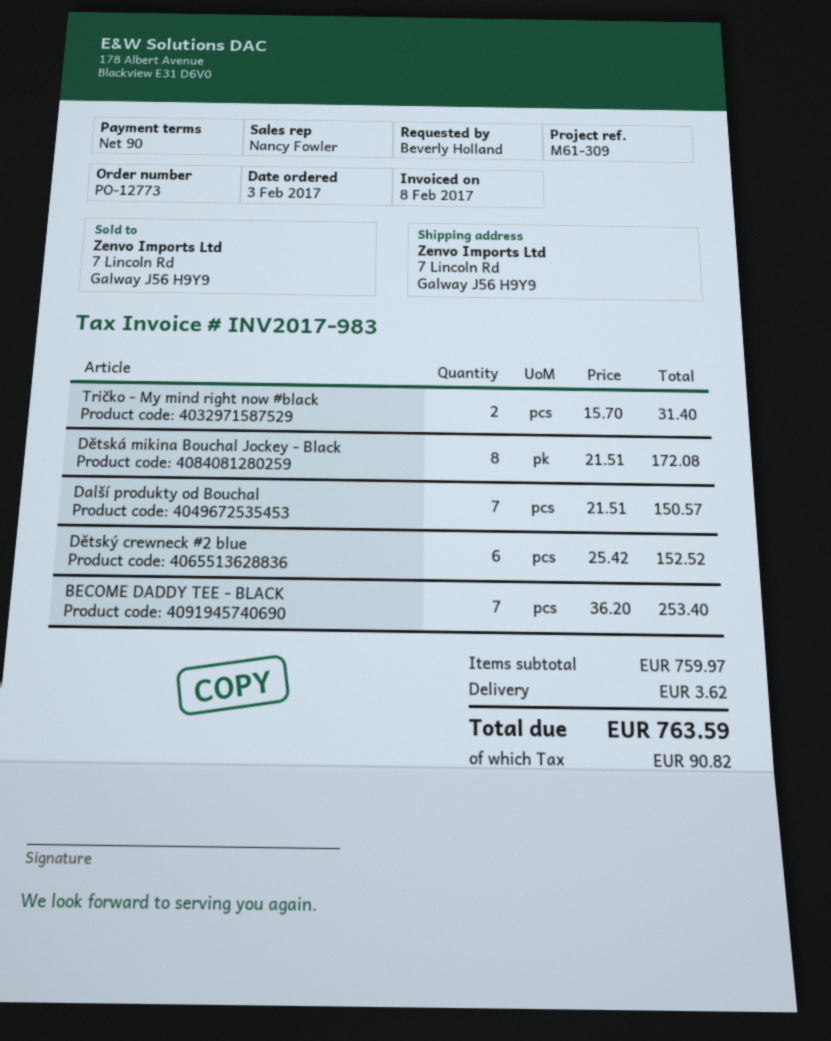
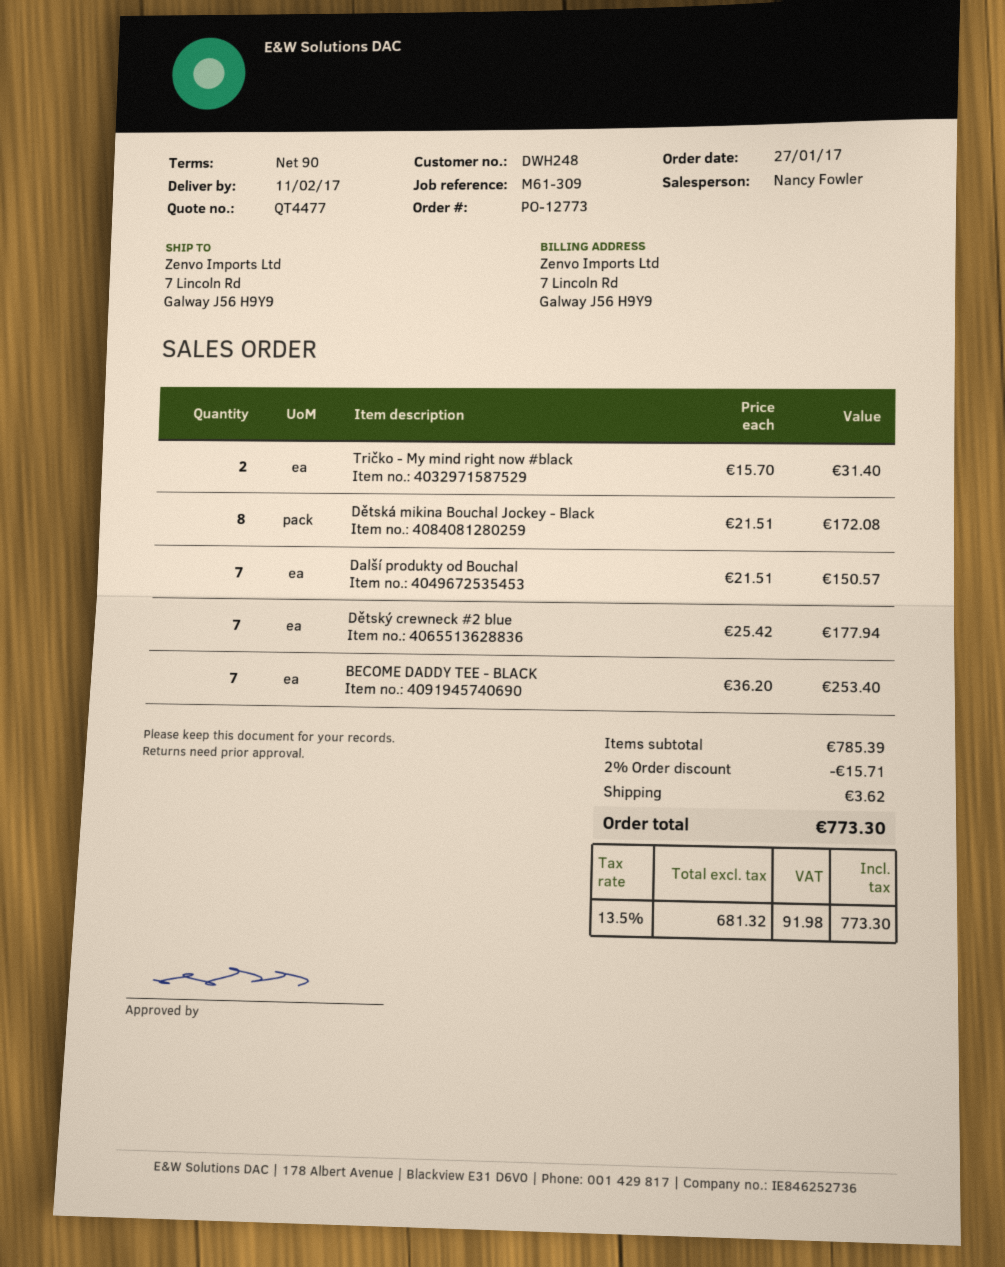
order date: 2017-02-03 -> 2017-01-27
Dětský crewneck #2 blue: 6 x 25.42 = 152.52 -> 7 x 25.42 = 177.94
subtotal: 759.97 -> 785.39
discount: none -> 2% = 15.71
tax: 90.82 -> 91.98
total: 763.59 -> 773.30

